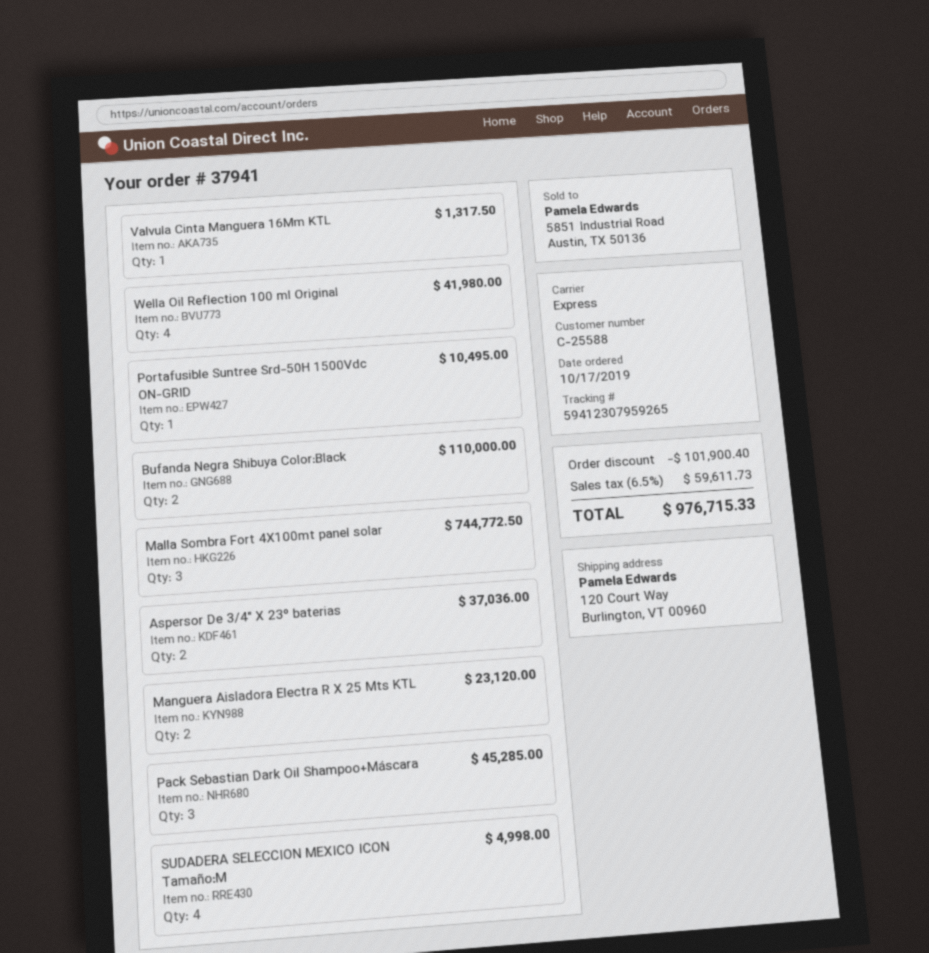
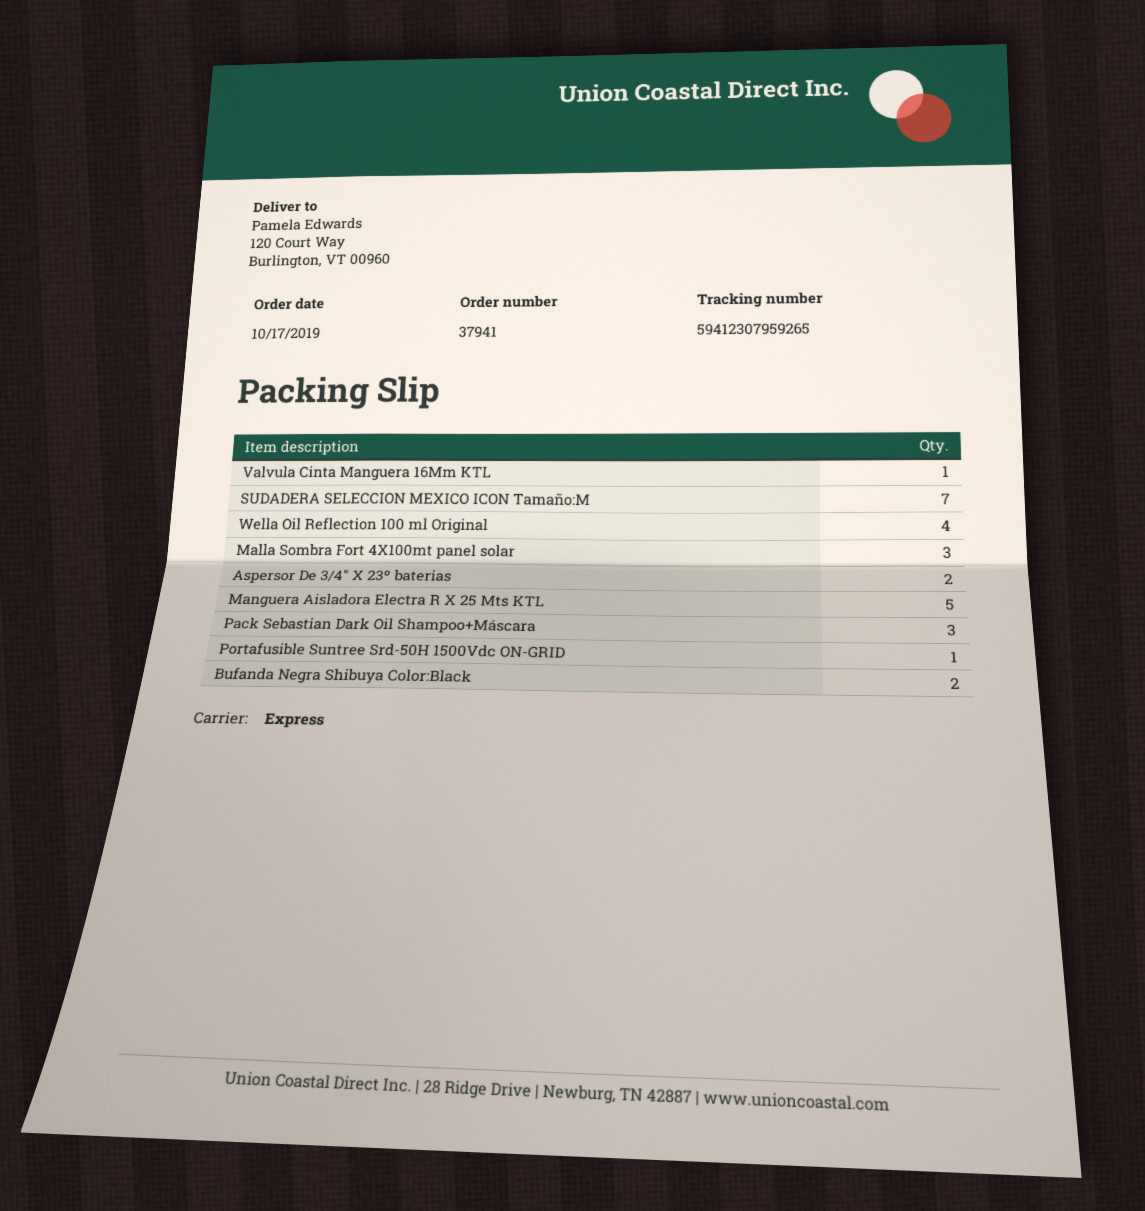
Manguera Aisladora Electra R X 25 Mts KTL: 2 -> 5
SUDADERA SELECCION MEXICO ICON Tamaño:M: 4 -> 7

